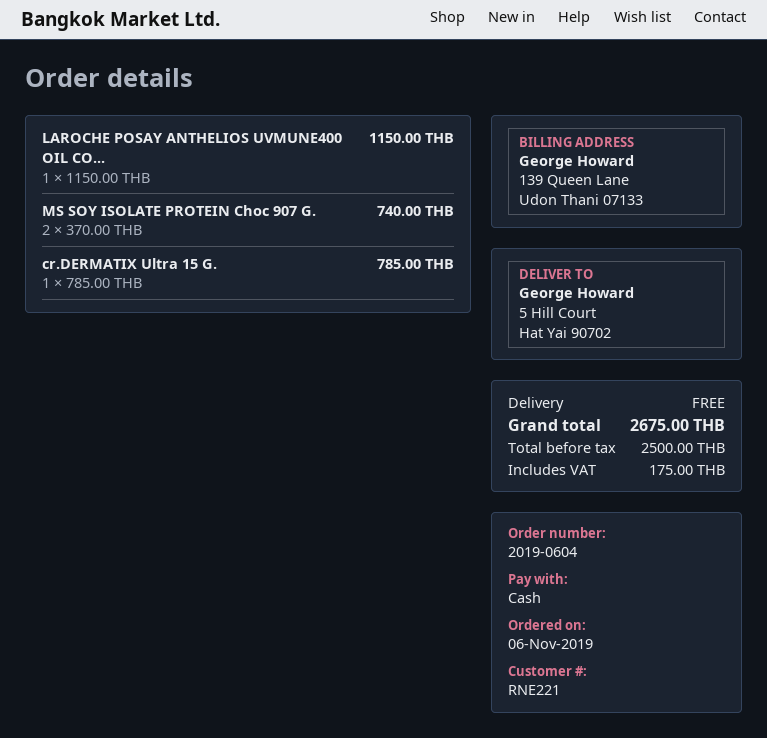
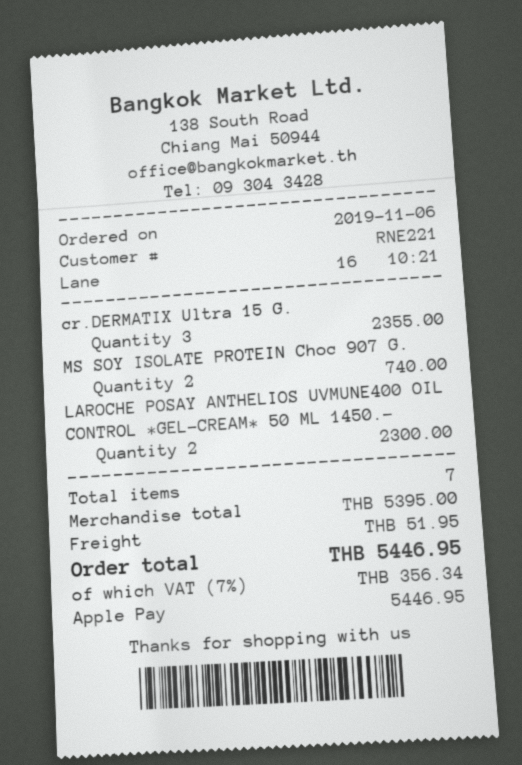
payment method: cash -> Apple Pay
LAROCHE POSAY ANTHELIOS UVMUNE400 OIL CO...: 1 for 1150.00 -> 2 for 2300.00
cr.DERMATIX Ultra 15 G.: 1 for 785.00 -> 3 for 2355.00
shipping: 0.00 -> 51.95
tax: 175.00 -> 356.34
total: 2675.00 -> 5446.95

